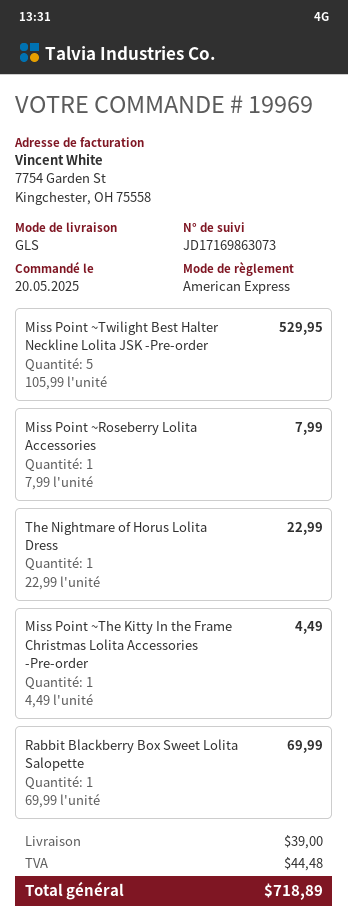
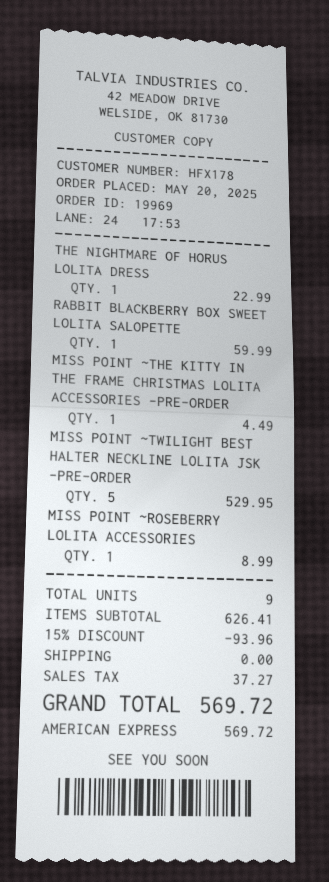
Miss Point ~Roseberry Lolita Accessories: 1 for 7.99 -> 1 for 8.99
Rabbit Blackberry Box Sweet Lolita Salopette: 1 for 69.99 -> 1 for 59.99
discount: none -> 15% = 93.96
shipping: 39.00 -> 0.00
tax: 44.48 -> 37.27
total: 718.89 -> 569.72

